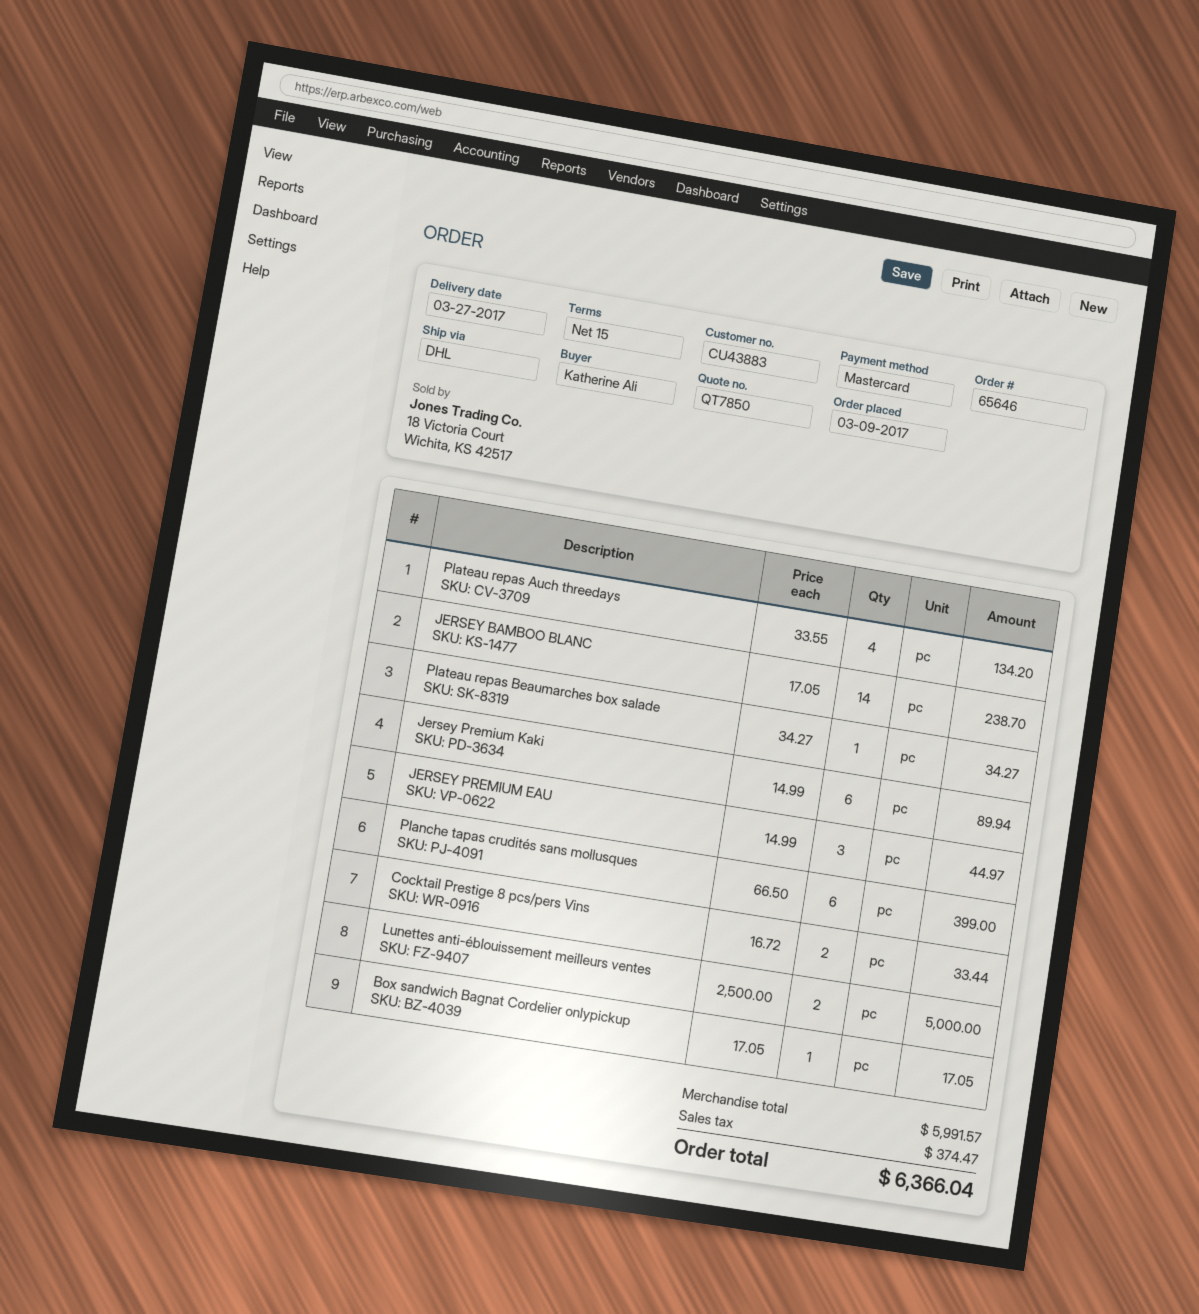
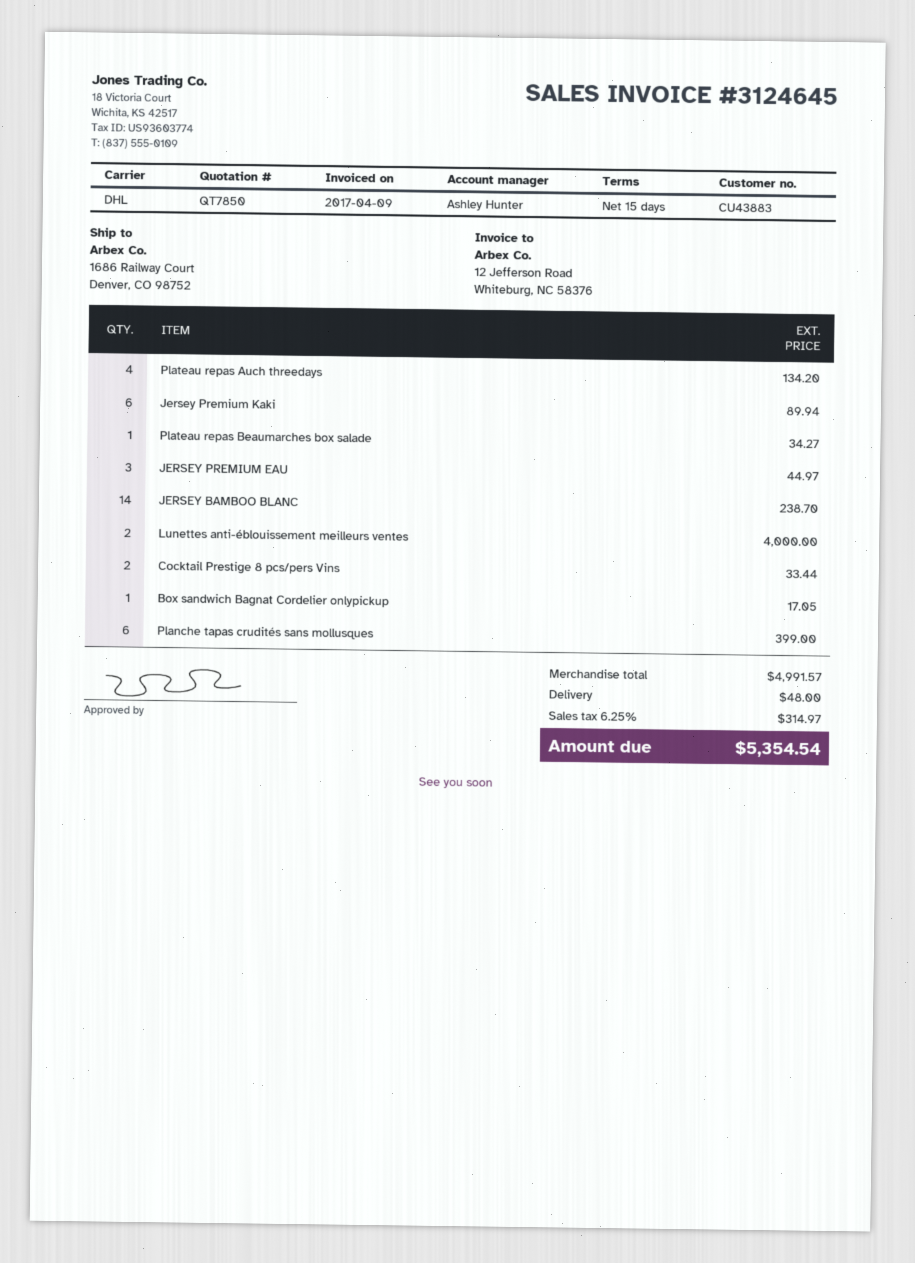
Lunettes anti-éblouissement meilleurs ventes: 2 for 5000.00 -> 2 for 4000.00
subtotal: 5991.57 -> 4991.57
shipping: none -> 48.00
tax: 374.47 -> 314.97
total: 6366.04 -> 5354.54

